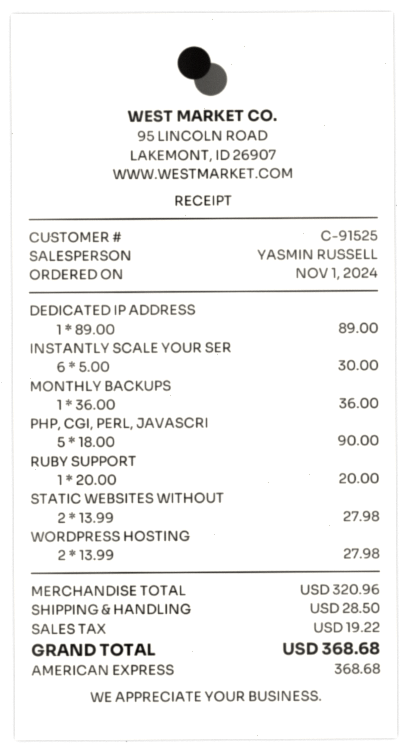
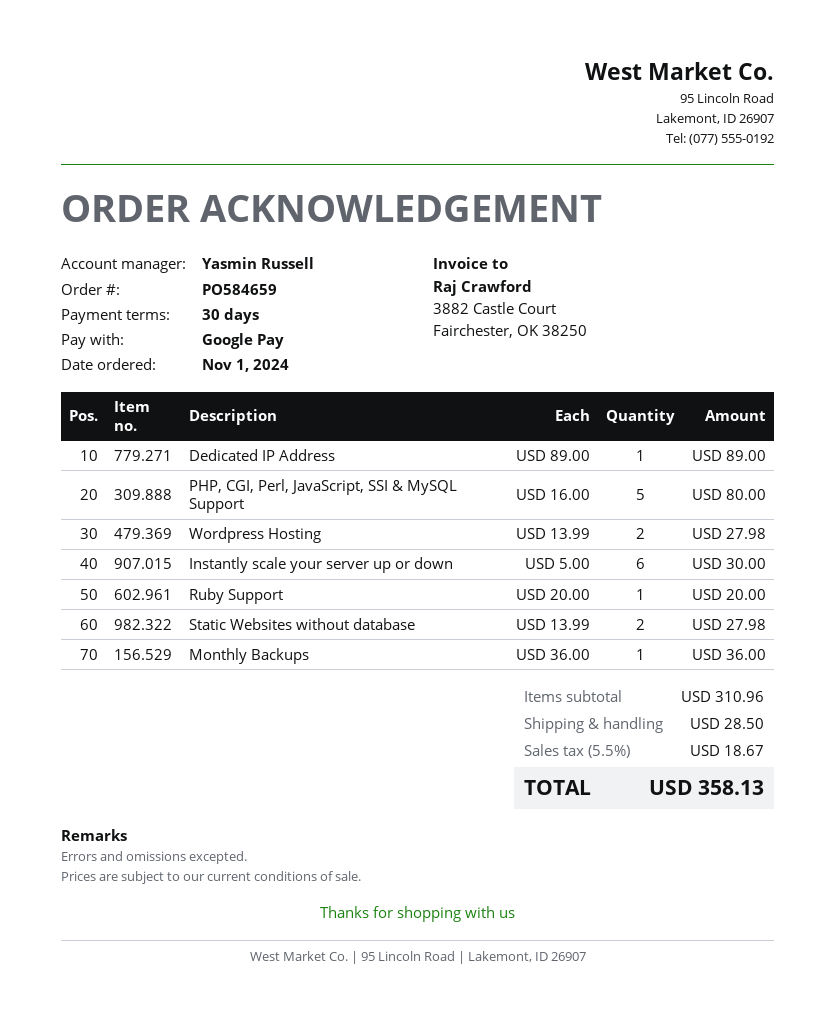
payment method: American Express -> Google Pay
PHP, CGI, PERL, JAVASCRI: 5 x 18.00 = 90.00 -> 5 x 16.00 = 80.00
subtotal: 320.96 -> 310.96
tax: 19.22 -> 18.67
total: 368.68 -> 358.13

